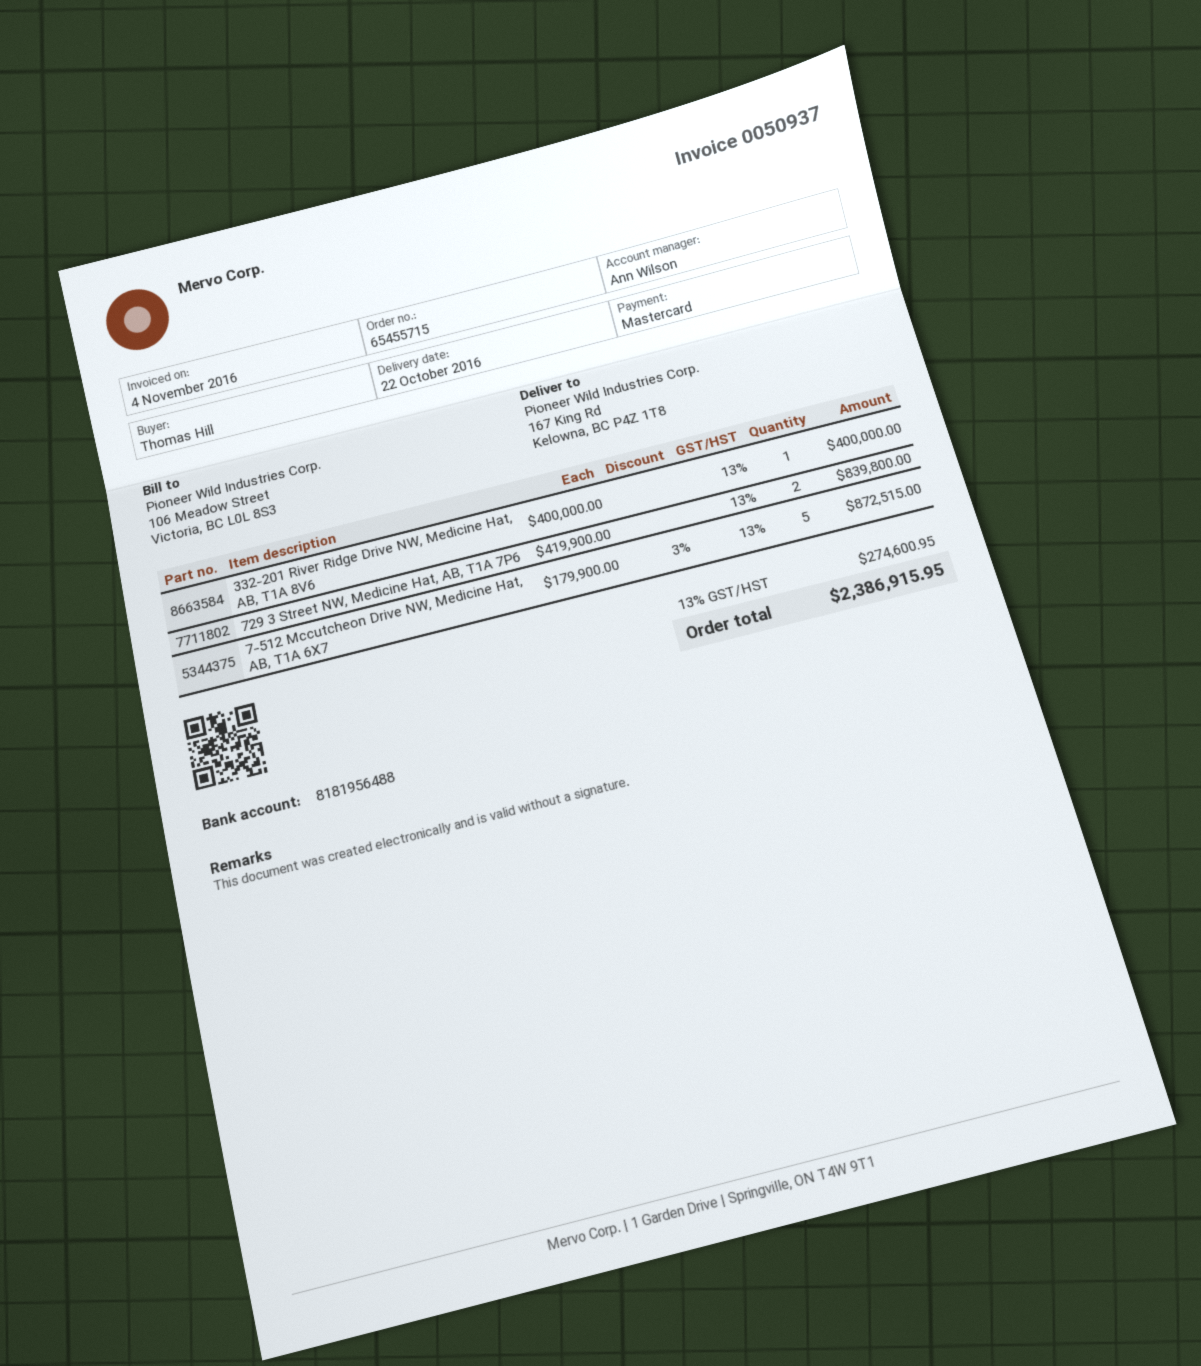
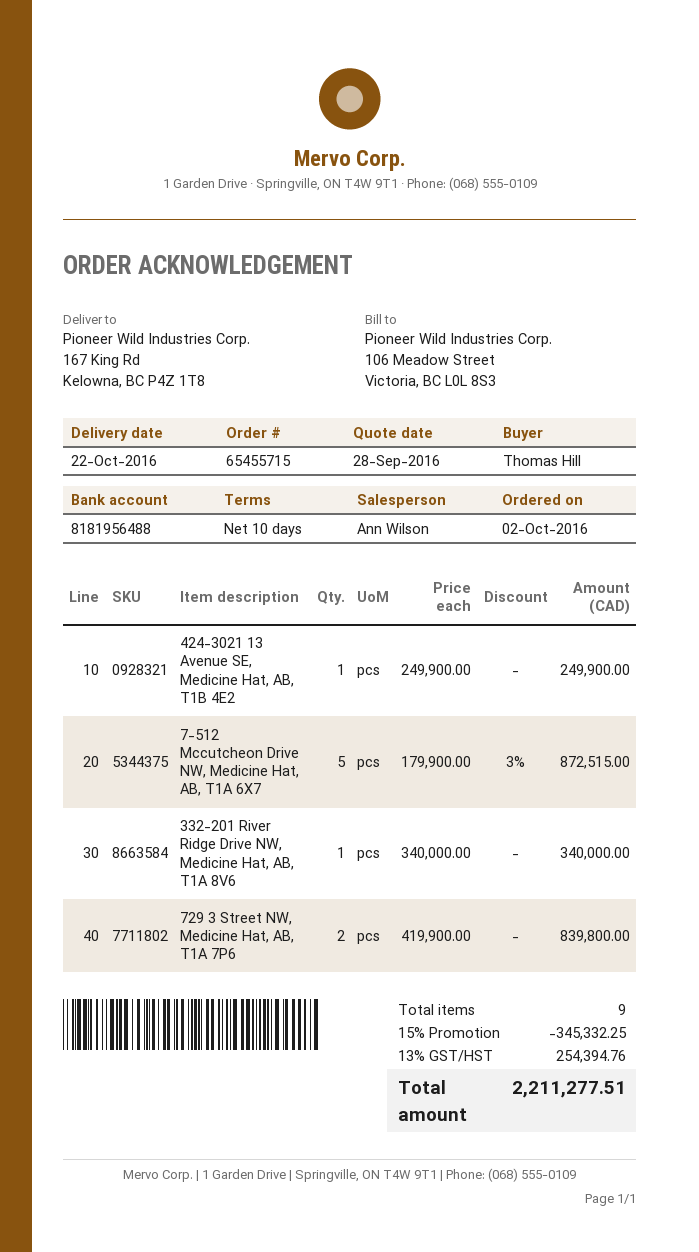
332-201 River Ridge Drive NW, Medicine Hat, AB, T1A 8V6: 1 x 400000.00 = 400000.00 -> 1 x 340000.00 = 340000.00
424-3021 13 Avenue SE, Medicine Hat, AB, T1B 4E2: none -> 1 x 249900.00 = 249900.00
discount: none -> 15% = 345332.25
tax: 13% = 274600.95 -> 13% = 254394.76
total: 2386915.95 -> 2211277.51

